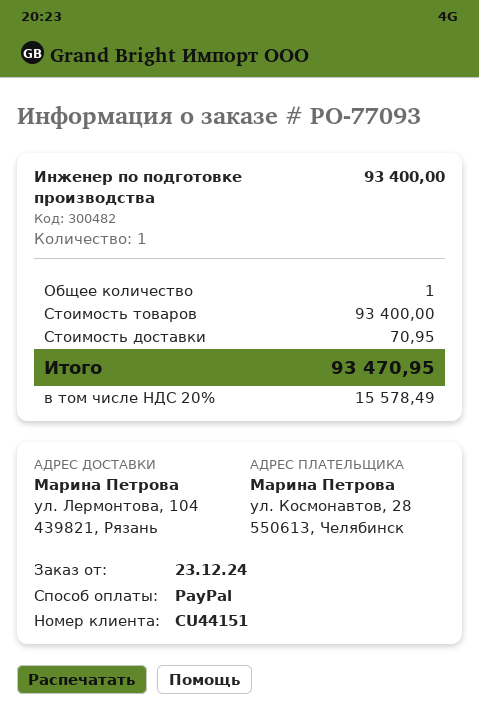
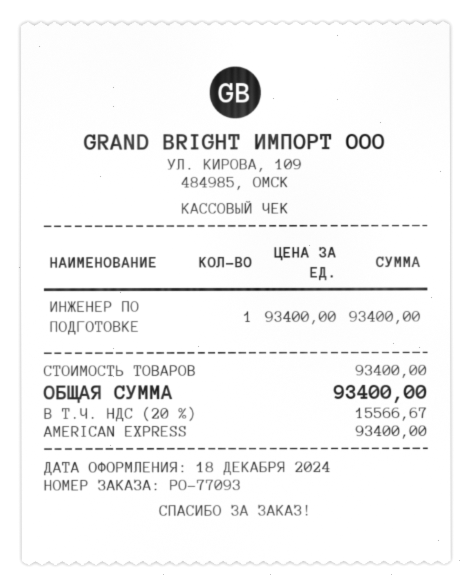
order date: 2024-12-23 -> 2024-12-18
payment method: PayPal -> American Express
shipping: 70.95 -> none
tax: 20% = 15578.49 -> 20% = 15566.67
total: 93470.95 -> 93400.00

